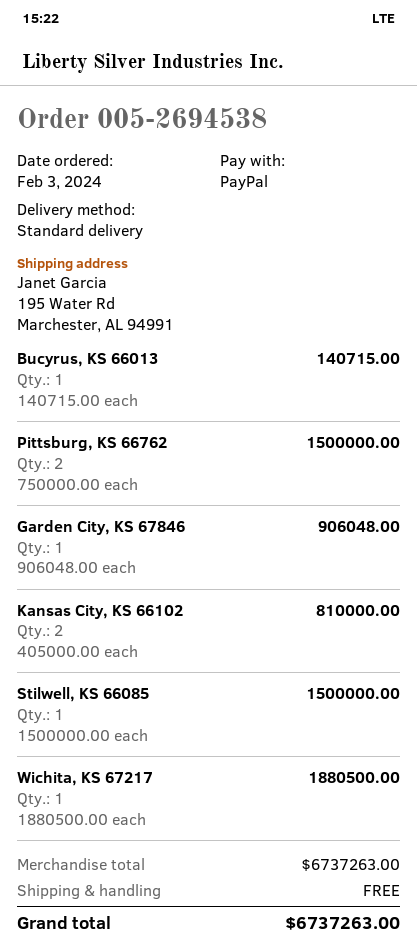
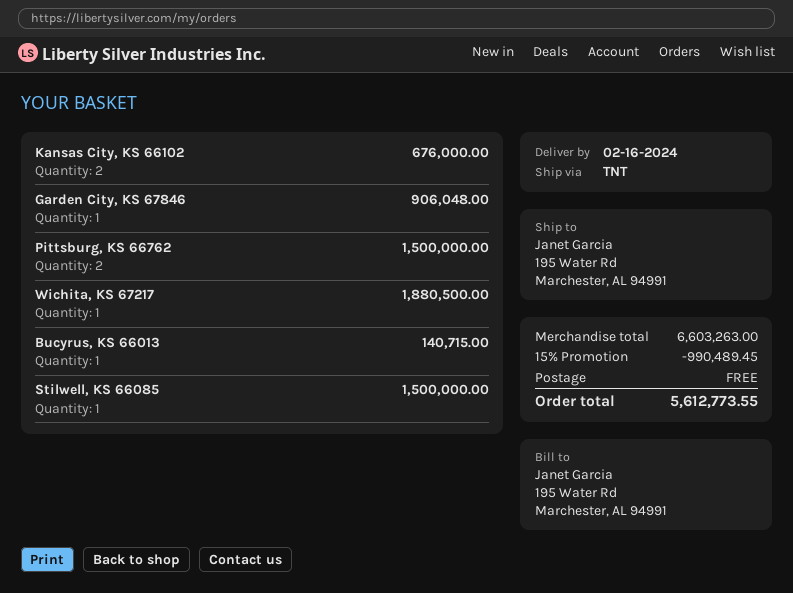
shipping method: standard -> TNT
Kansas City, KS 66102: 2 for 810000.00 -> 2 for 676000.00
subtotal: 6737263.00 -> 6603263.00
discount: none -> 15% = 990489.45
total: 6737263.00 -> 5612773.55

